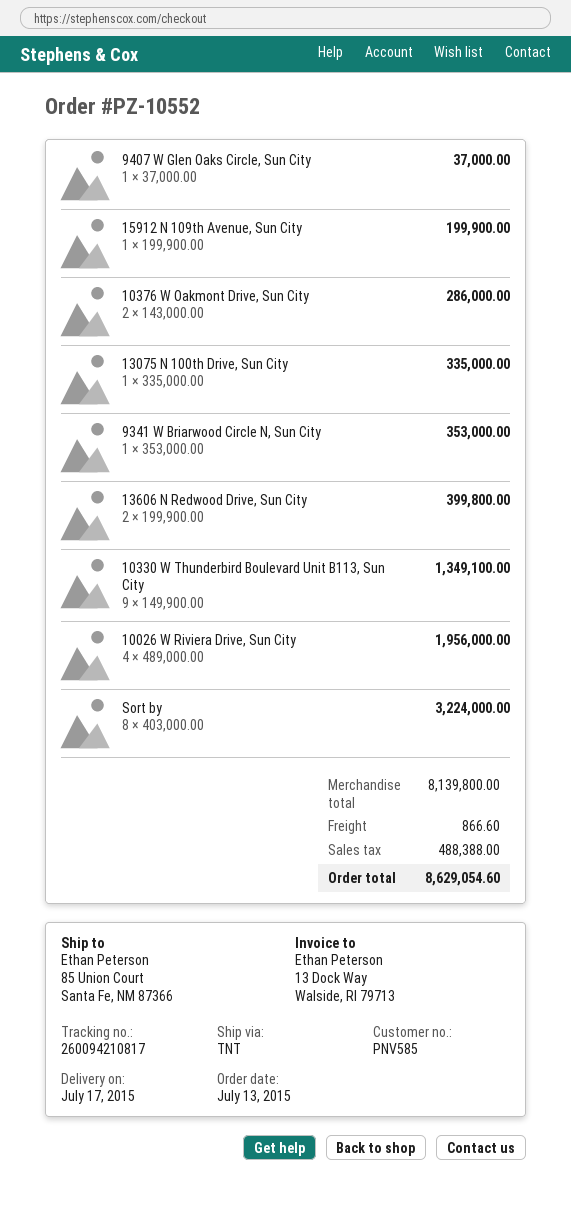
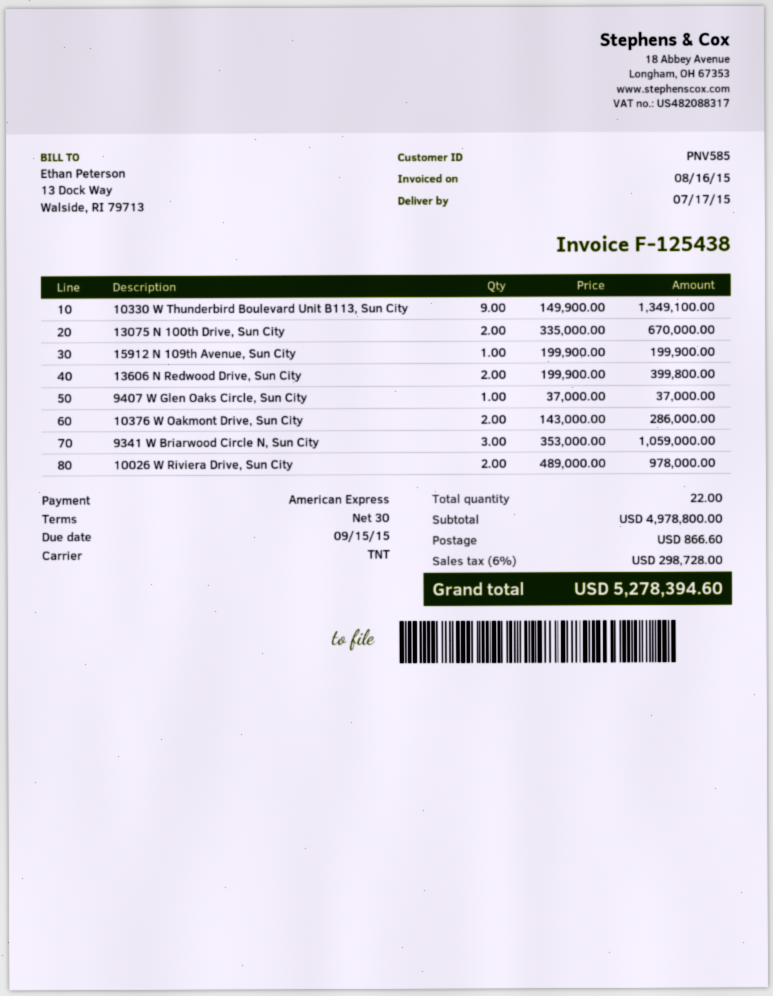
13075 N 100th Drive, Sun City: 1 x 335000.00 = 335000.00 -> 2 x 335000.00 = 670000.00
9341 W Briarwood Circle N, Sun City: 1 x 353000.00 = 353000.00 -> 3 x 353000.00 = 1059000.00
10026 W Riviera Drive, Sun City: 4 x 489000.00 = 1956000.00 -> 2 x 489000.00 = 978000.00
Sort by: 8 x 403000.00 = 3224000.00 -> none
subtotal: 8139800.00 -> 4978800.00
tax: 488388.00 -> 298728.00
total: 8629054.60 -> 5278394.60

